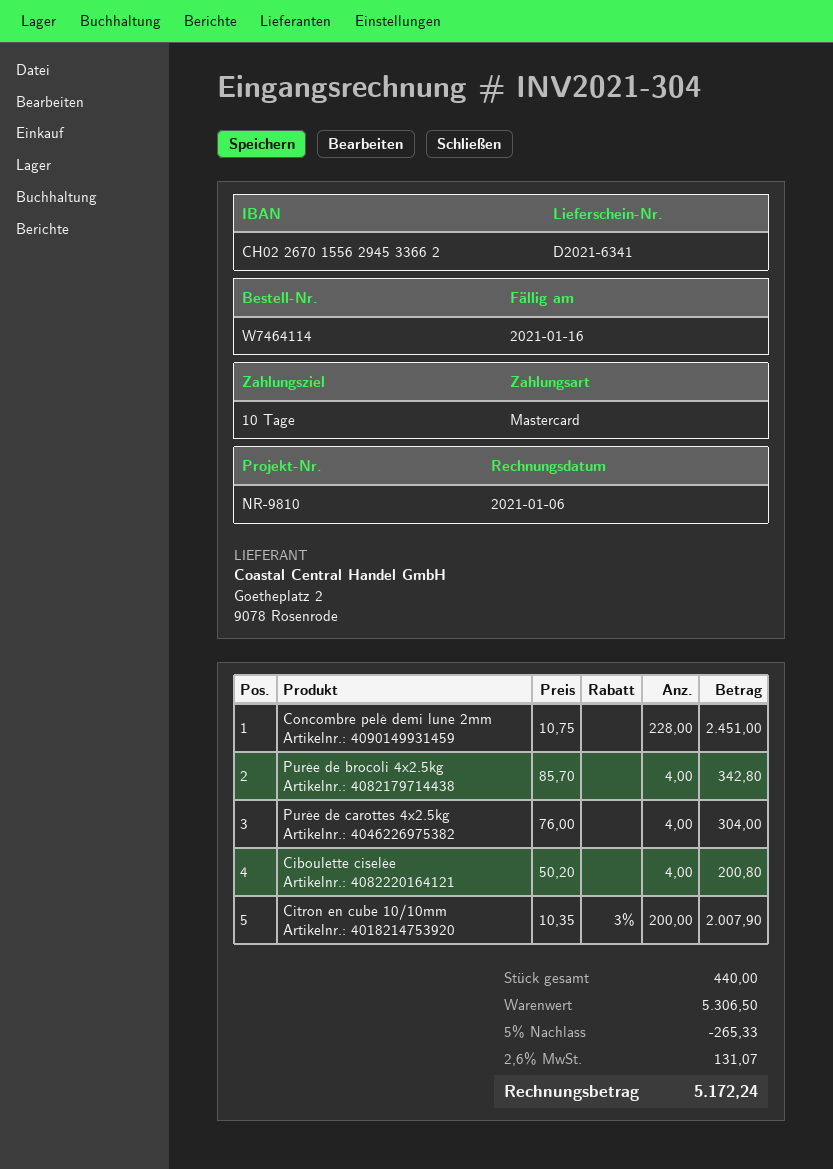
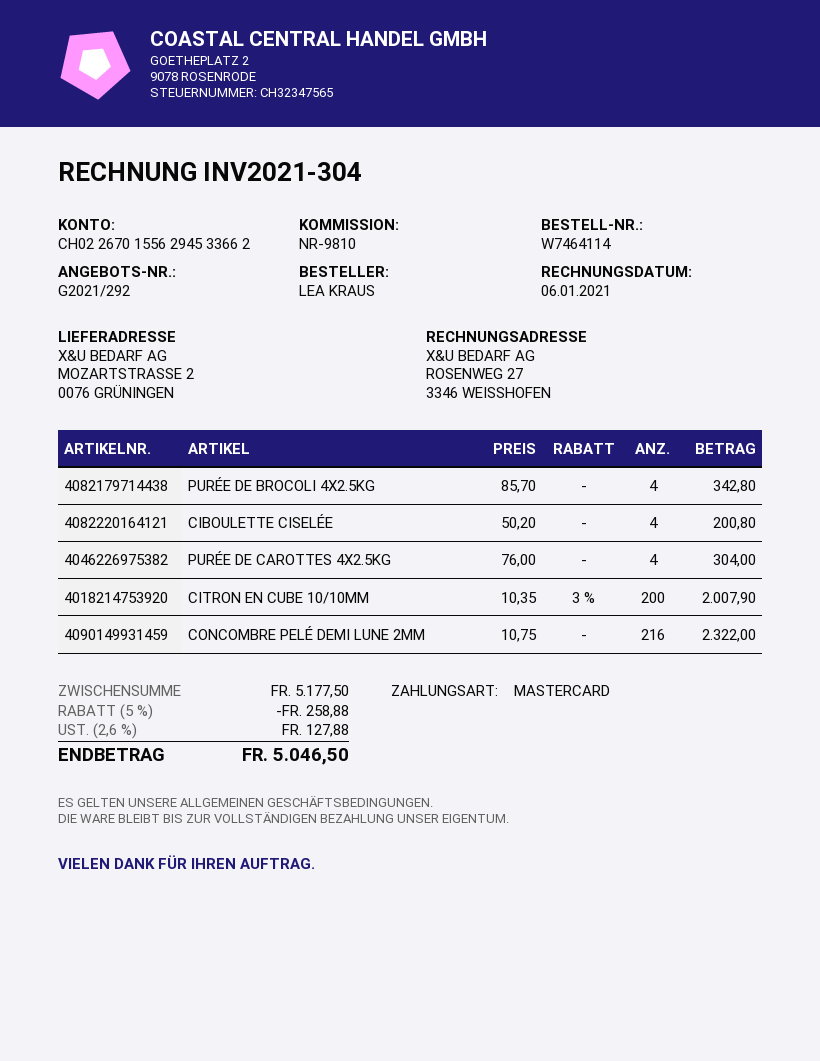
Concombre pelé demi lune 2mm: 228 x 10.75 = 2451.00 -> 216 x 10.75 = 2322.00
subtotal: 5306.50 -> 5177.50
discount: 5% = 265.33 -> 5% = 258.88
tax: 2.6% = 131.07 -> 2.6% = 127.88
total: 5172.24 -> 5046.50

